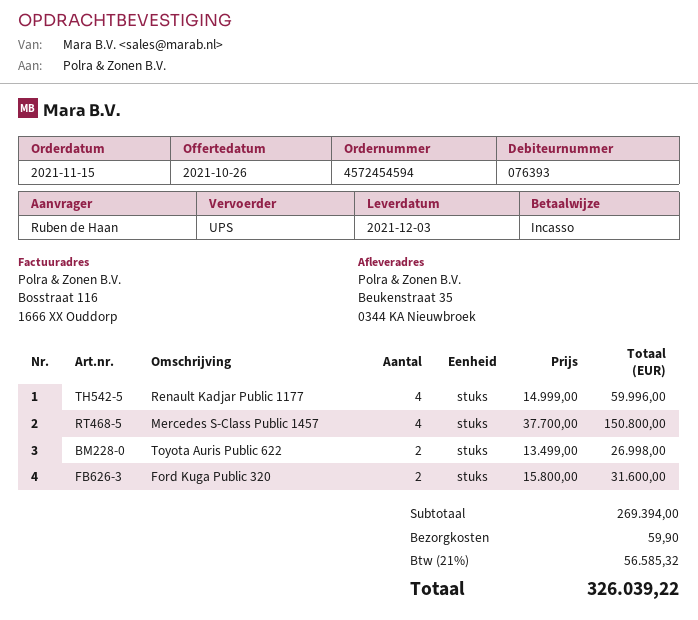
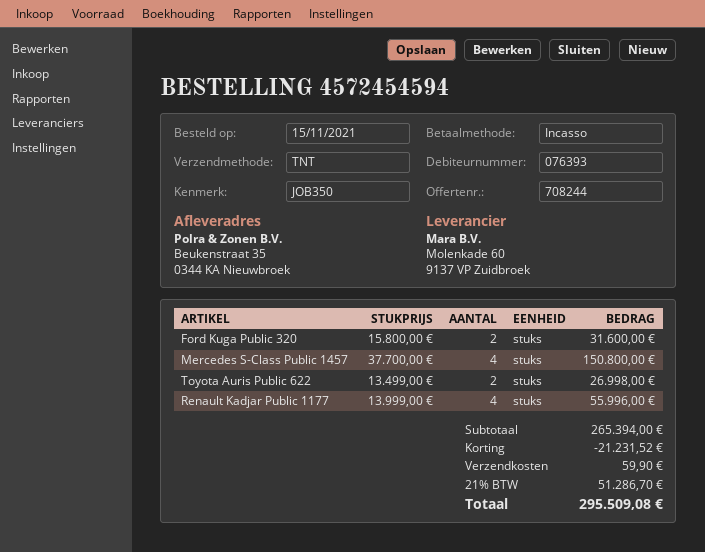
shipping method: UPS -> TNT
Renault Kadjar Public 1177: 4 x 14999.00 = 59996.00 -> 4 x 13999.00 = 55996.00
subtotal: 269394.00 -> 265394.00
discount: none -> 21231.52
tax: 21% = 56585.32 -> 21% = 51286.70
total: 326039.22 -> 295509.08

